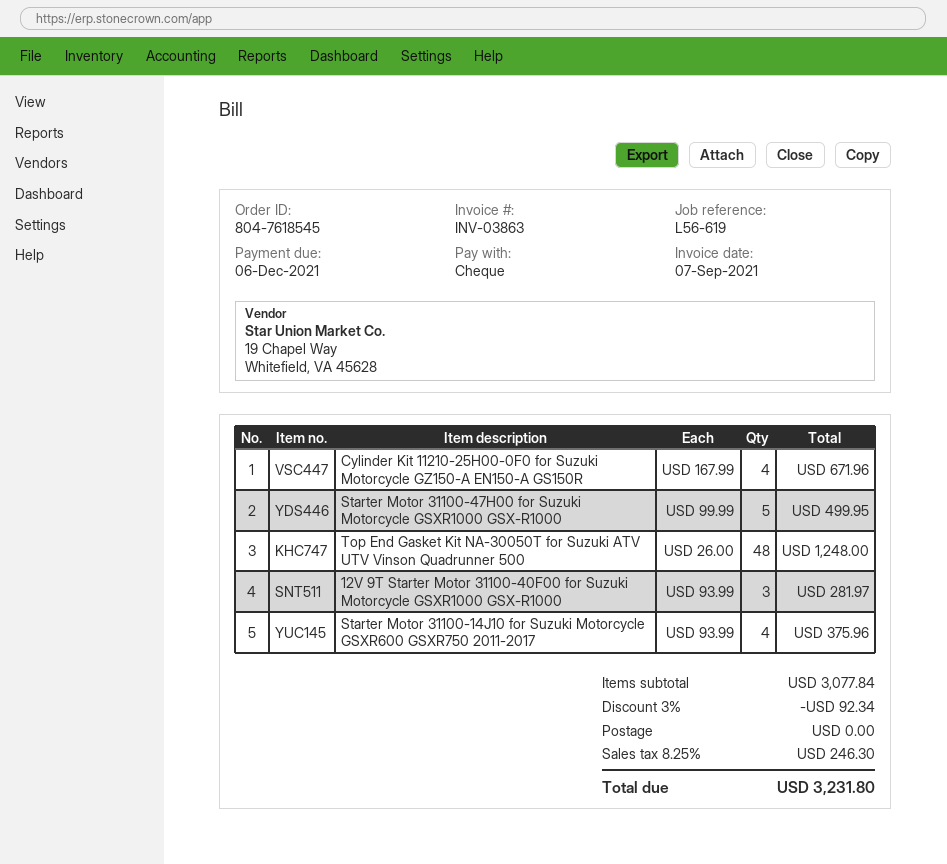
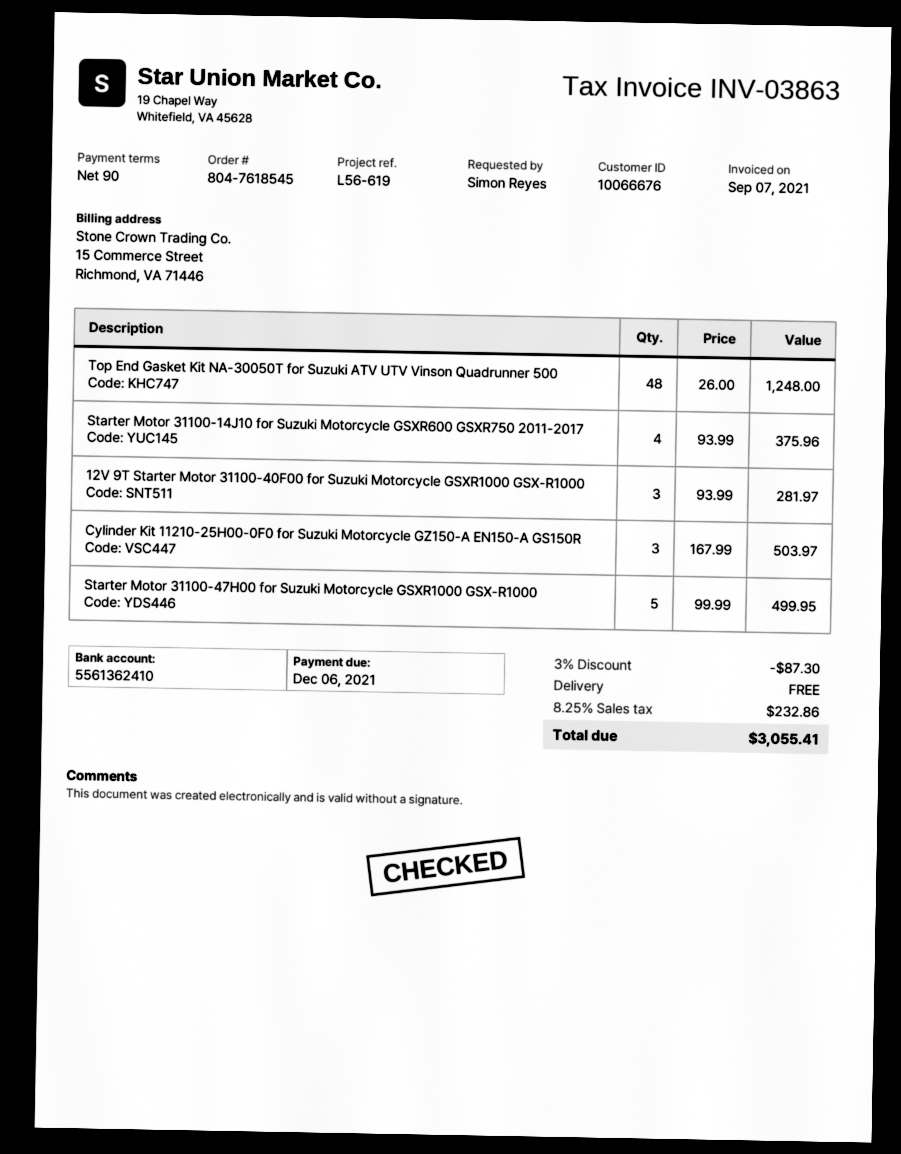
Cylinder Kit 11210-25H00-0F0 for Suzuki Motorcycle GZ150-A EN150-A GS150R: 4 x 167.99 = 671.96 -> 3 x 167.99 = 503.97
discount: 3% = 92.34 -> 3% = 87.30
tax: 8.25% = 246.30 -> 8.25% = 232.86
total: 3231.80 -> 3055.41

